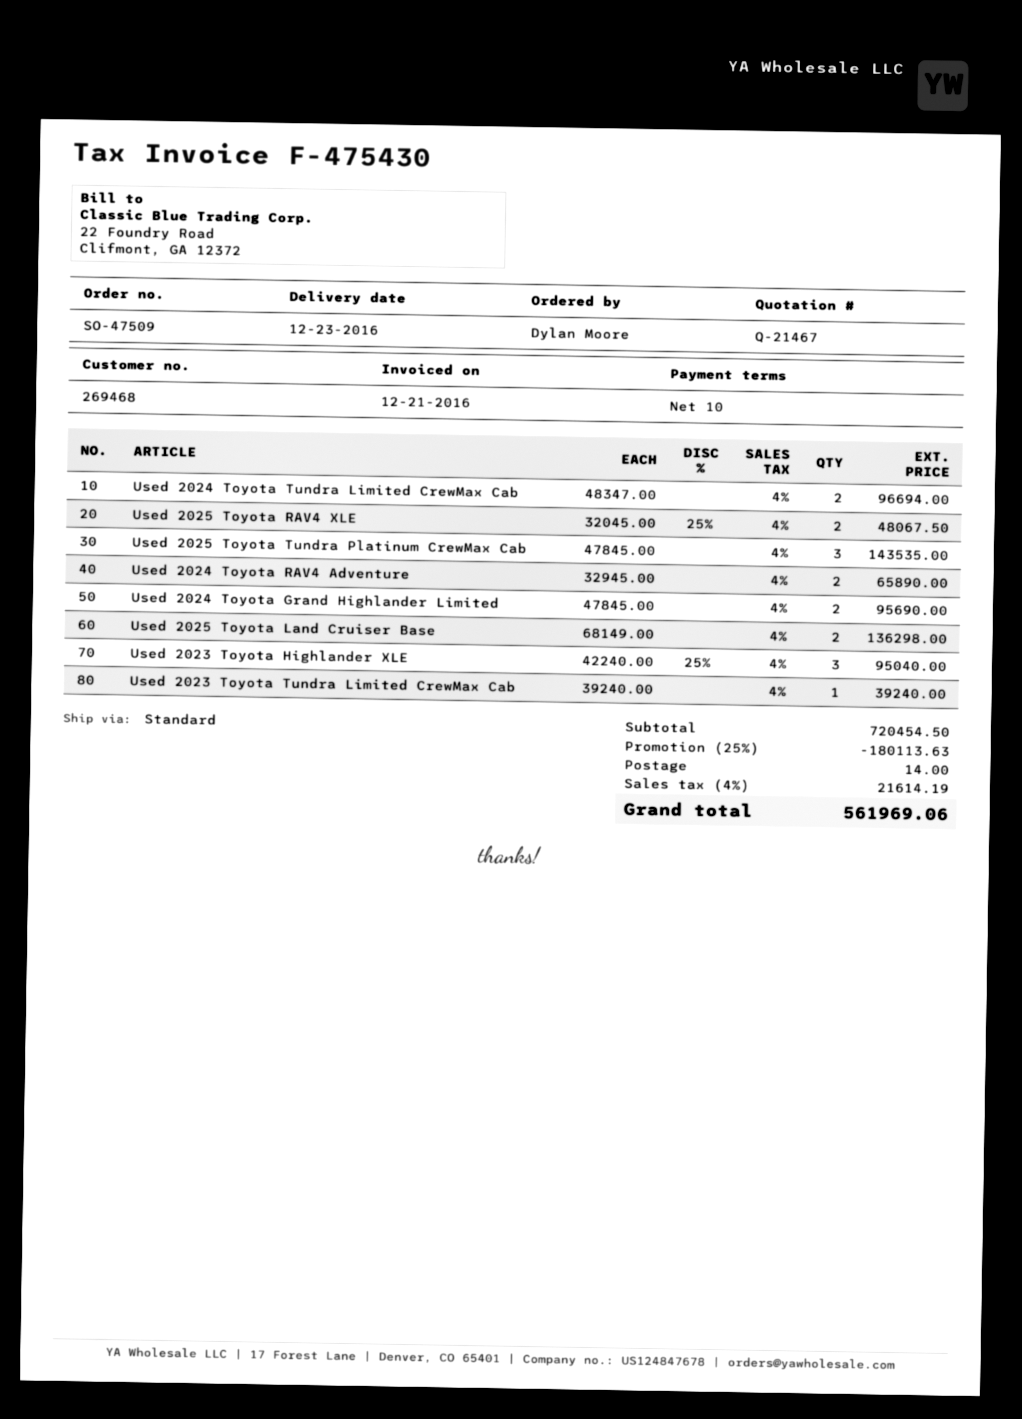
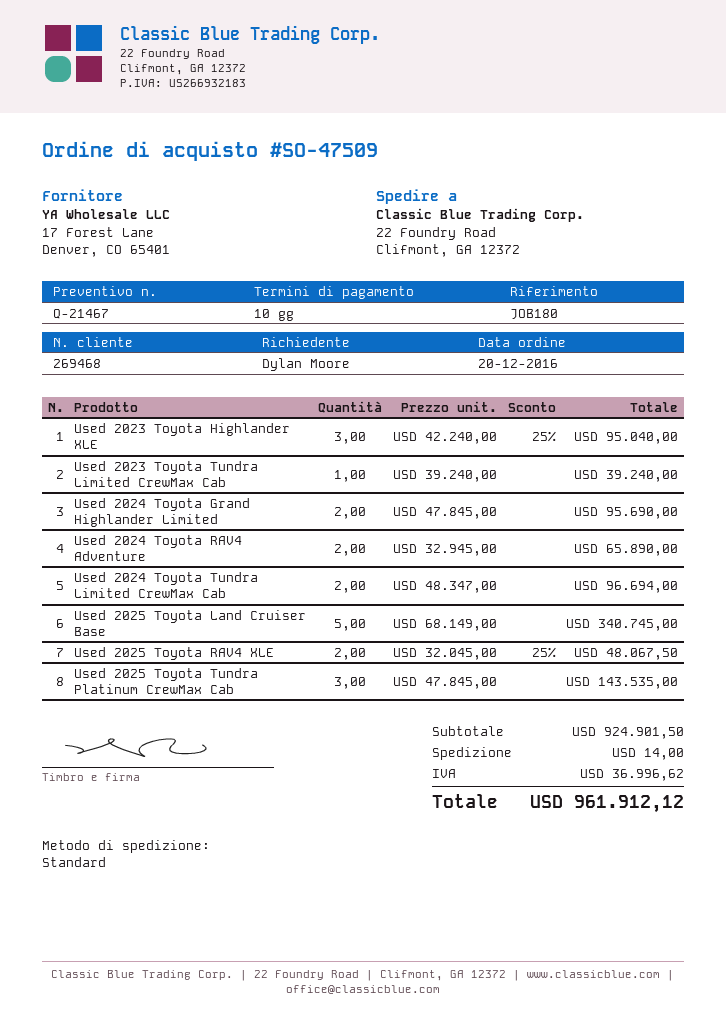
Used 2025 Toyota Land Cruiser Base: 2 x 68149.00 = 136298.00 -> 5 x 68149.00 = 340745.00
subtotal: 720454.50 -> 924901.50
discount: 25% = 180113.63 -> none
tax: 21614.19 -> 36996.62
total: 561969.06 -> 961912.12

